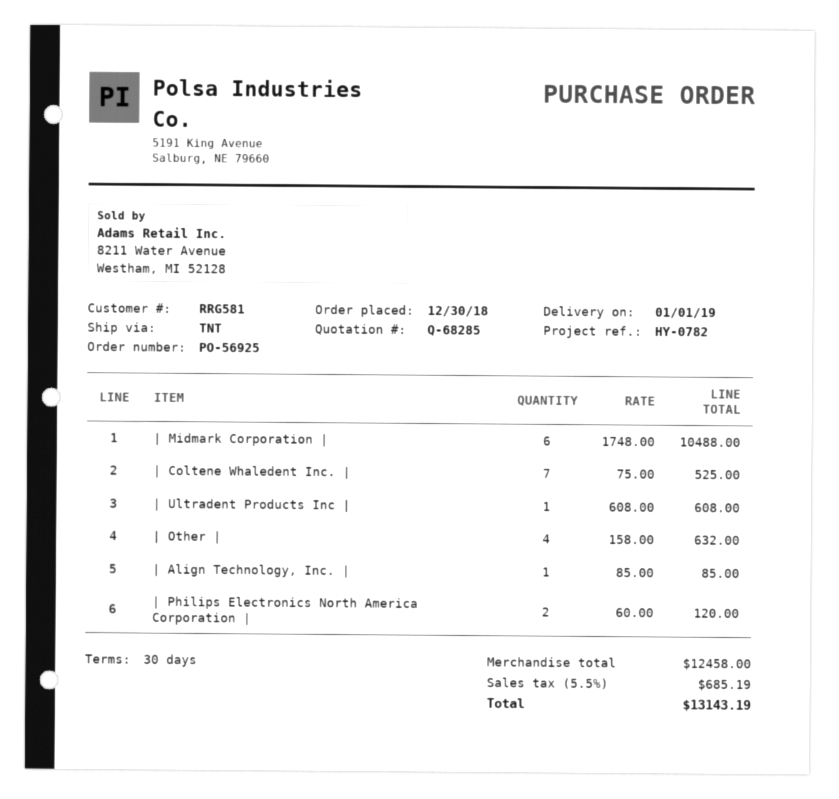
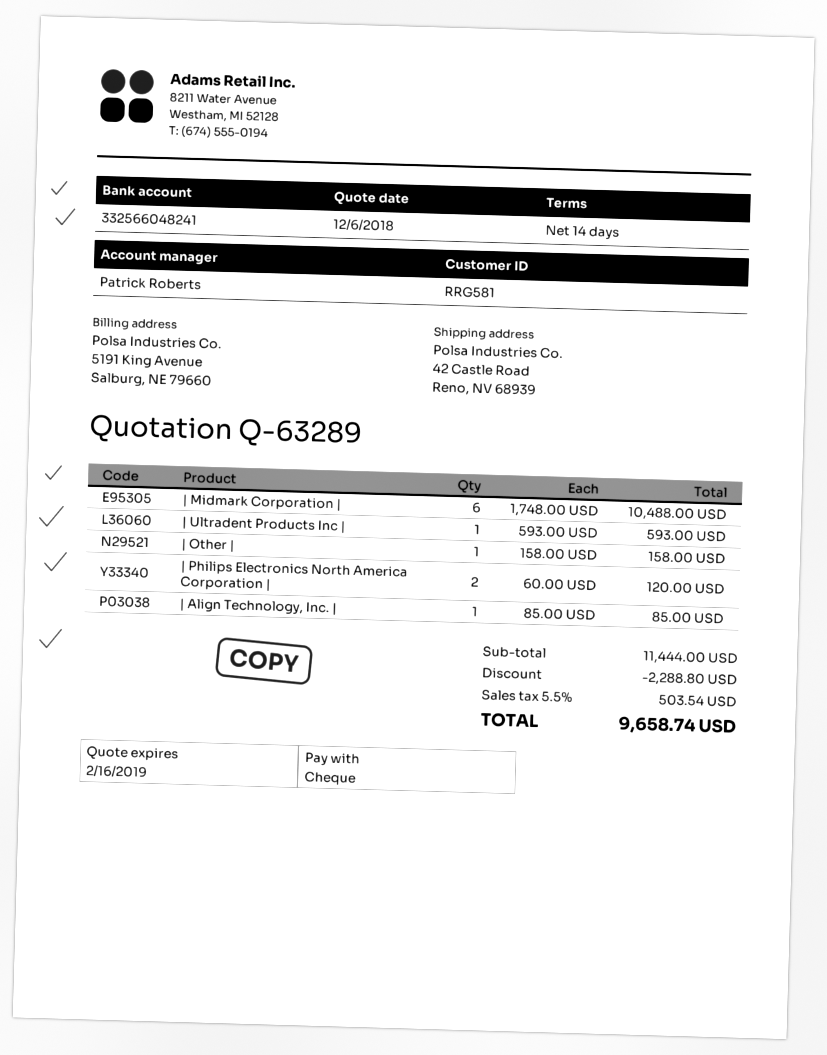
quote number: Q-68285 -> Q-63289
payment terms: 30 days -> 14 days
| Coltene Whaledent Inc. |: 7 x 75.00 = 525.00 -> none
| Ultradent Products Inc |: 1 x 608.00 = 608.00 -> 1 x 593.00 = 593.00
| Other |: 4 x 158.00 = 632.00 -> 1 x 158.00 = 158.00
subtotal: 12458.00 -> 11444.00
discount: none -> 2288.80
tax: 5.5% = 685.19 -> 5.5% = 503.54
total: 13143.19 -> 9658.74

